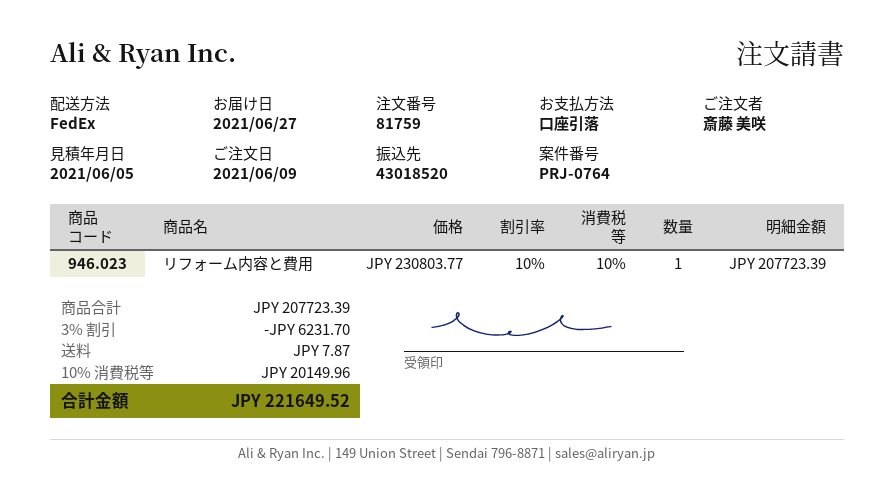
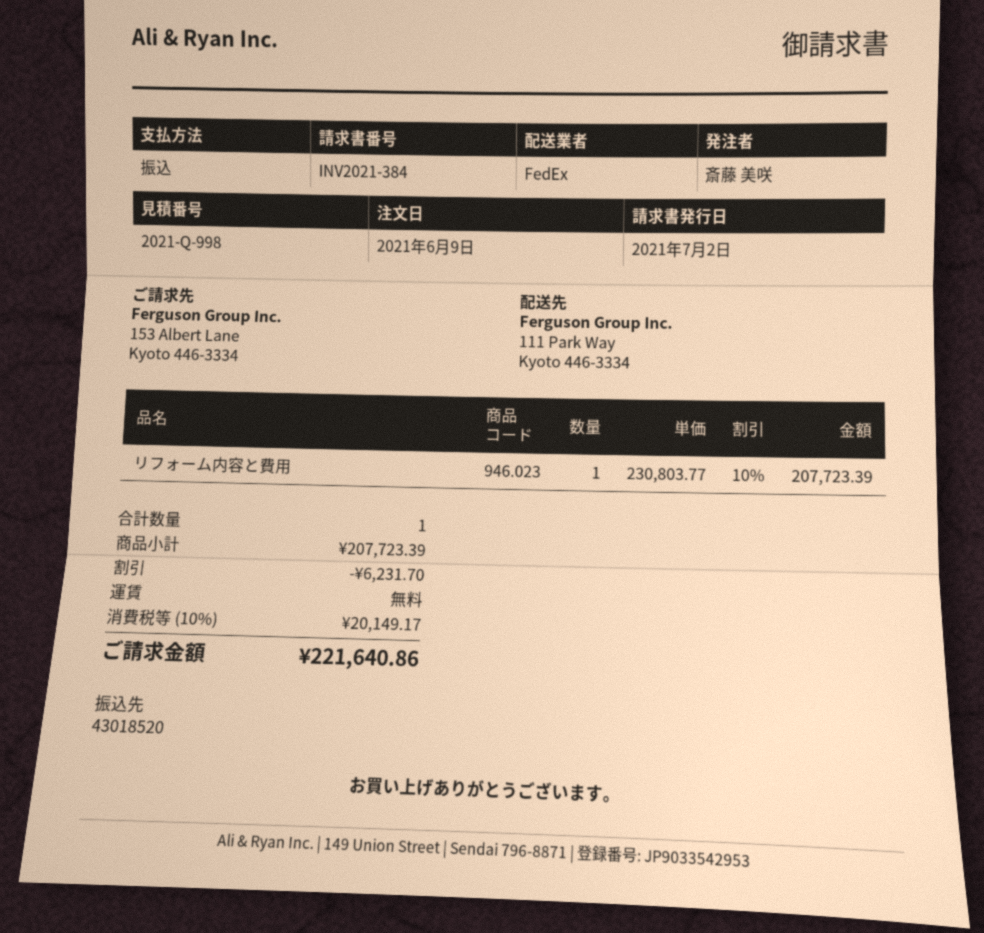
payment method: direct debit -> bank transfer
shipping: 7.87 -> 0.00
tax: 10% = 20149.96 -> 10% = 20149.17
total: 221649.52 -> 221640.86

